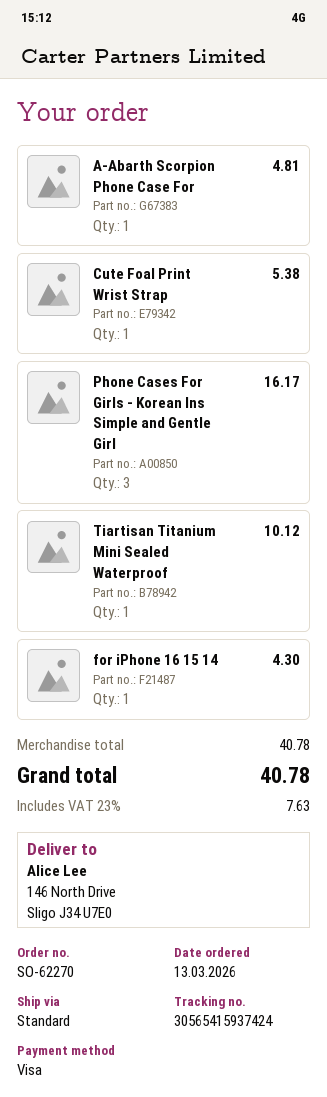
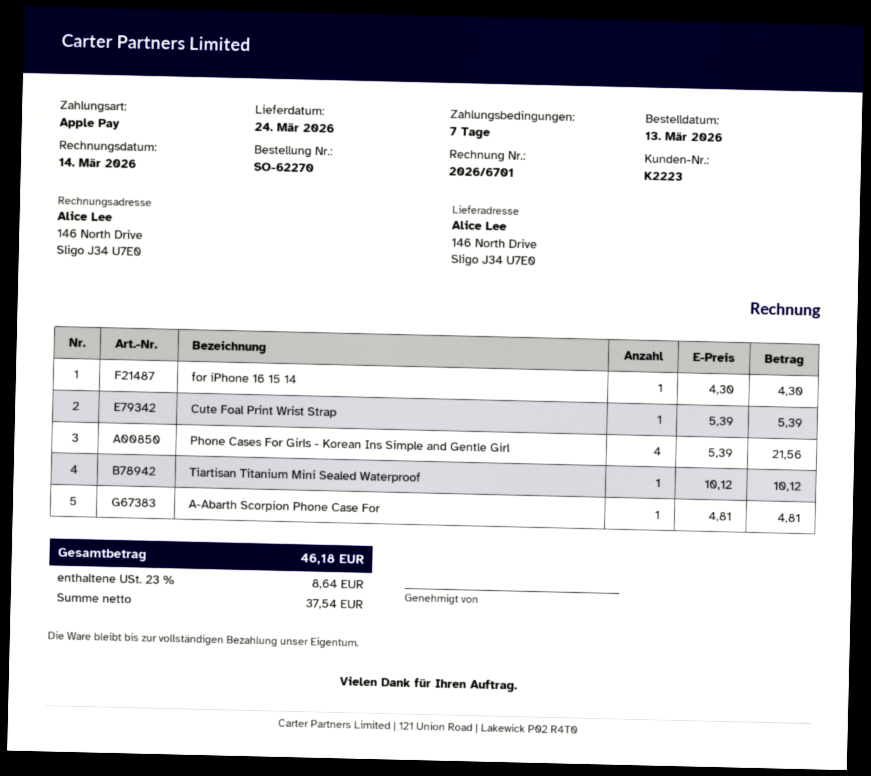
payment method: Visa -> Apple Pay
Cute Foal Print Wrist Strap: 1 for 5.38 -> 1 for 5.39
Phone Cases For Girls - Korean Ins Simple and Gentle Girl: 3 for 16.17 -> 4 for 21.56
tax: 23% = 7.63 -> 23% = 8.64
total: 40.78 -> 46.18

